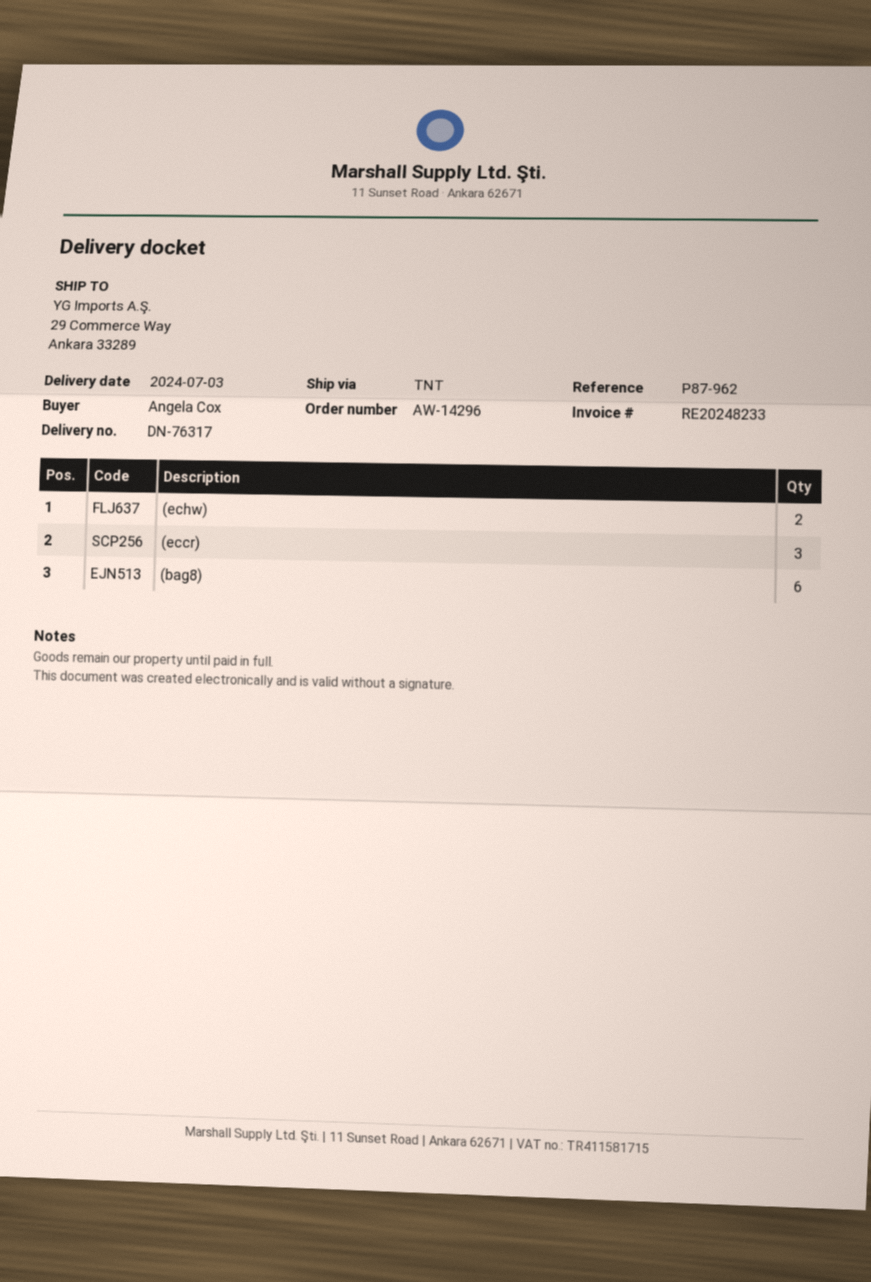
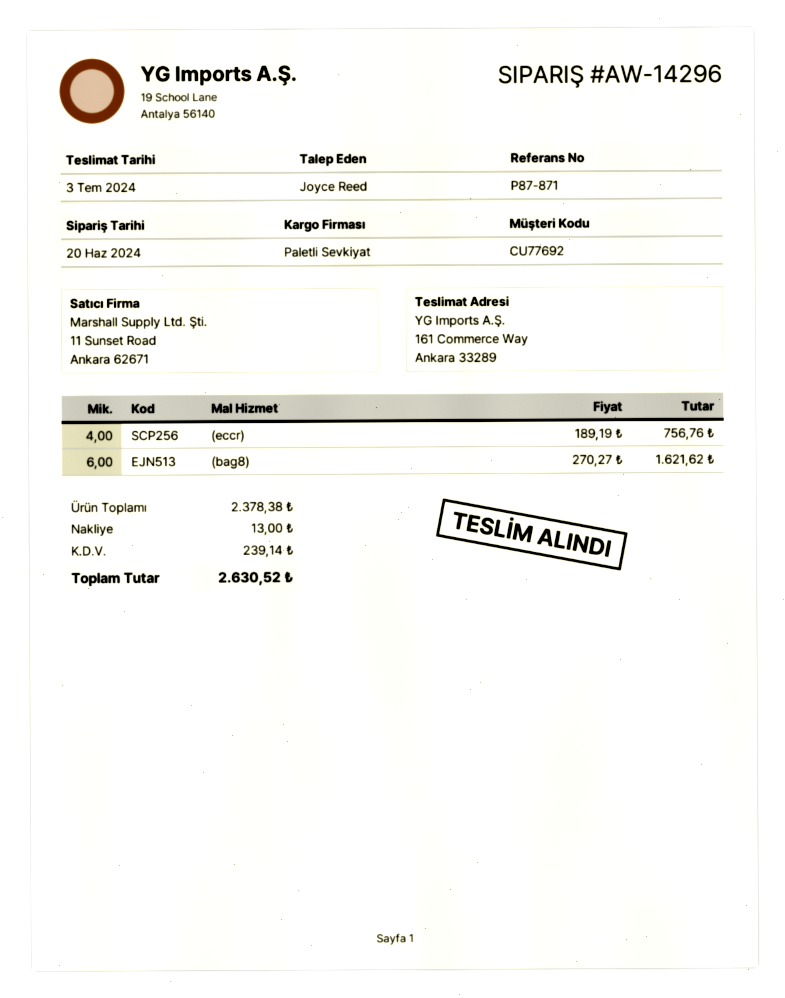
reference: P87-962 -> P87-871
ordered by: Angela Cox -> Joyce Reed
shipping method: TNT -> pallet freight
ship to: 29 Commerce Way, Ankara 33289 -> 161 Commerce Way, Ankara 33289
(echw): 2 -> none
(eccr): 3 -> 4

